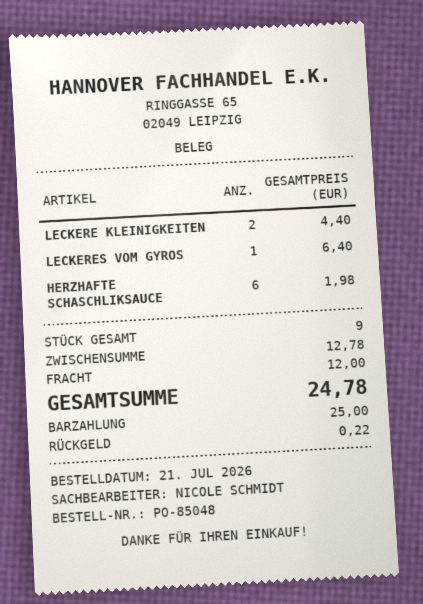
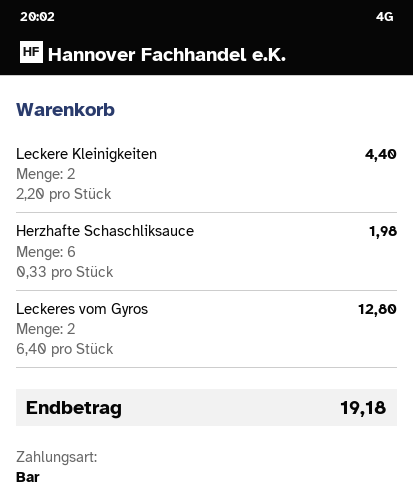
LECKERES VOM GYROS: 1 for 6.40 -> 2 for 12.80
shipping: 12.00 -> none
total: 24.78 -> 19.18

